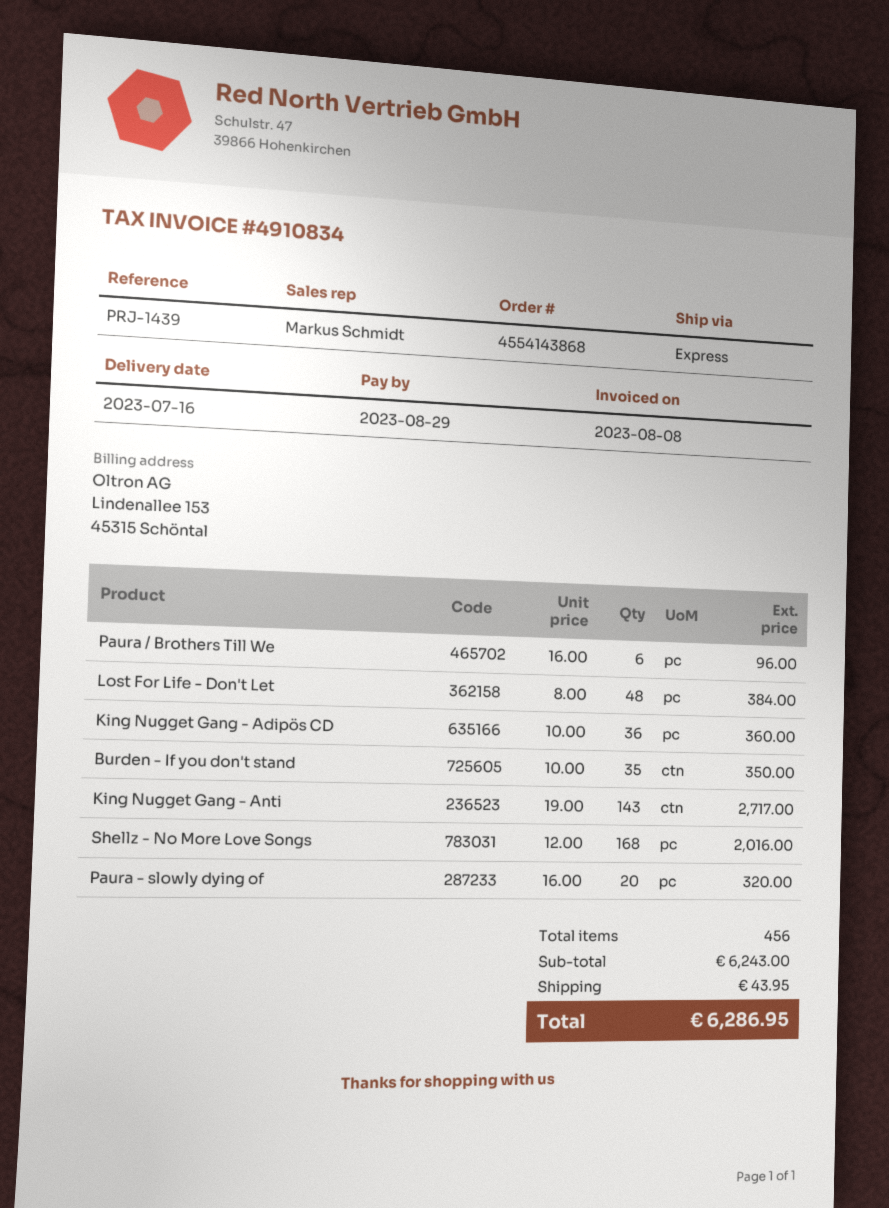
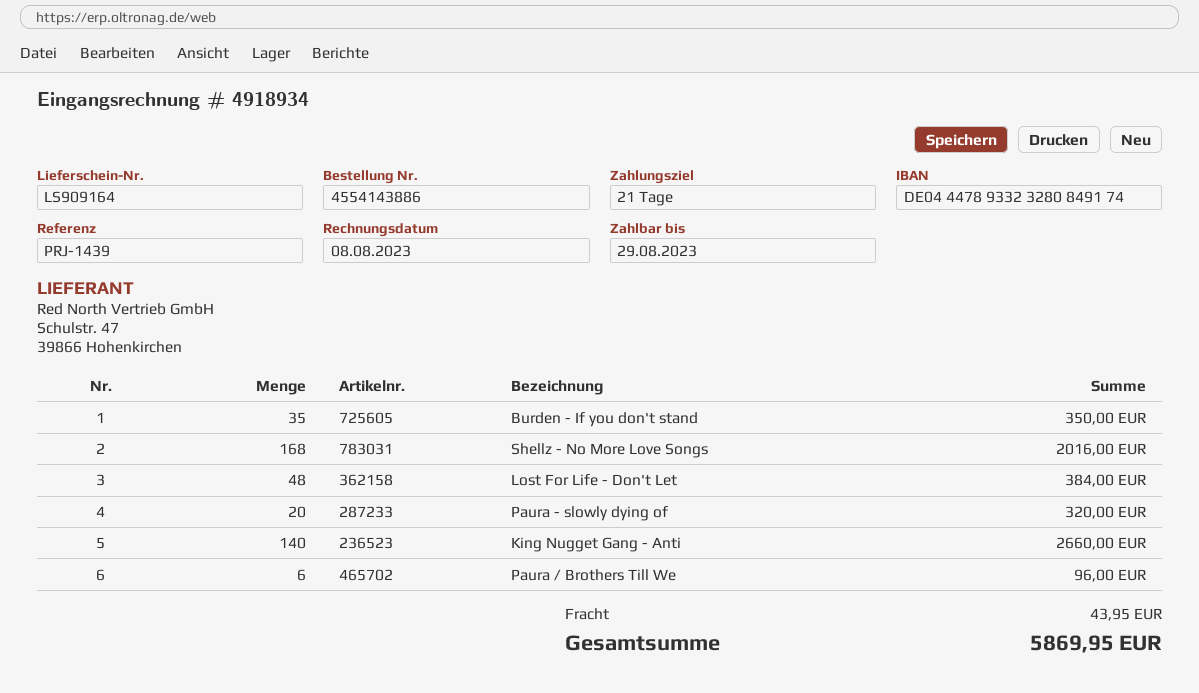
order number: 4554143868 -> 4554143886
invoice number: 4910834 -> 4918934
King Nugget Gang - Adipös CD: 36 for 360.00 -> none
King Nugget Gang - Anti: 143 for 2717.00 -> 140 for 2660.00
total: 6286.95 -> 5869.95

